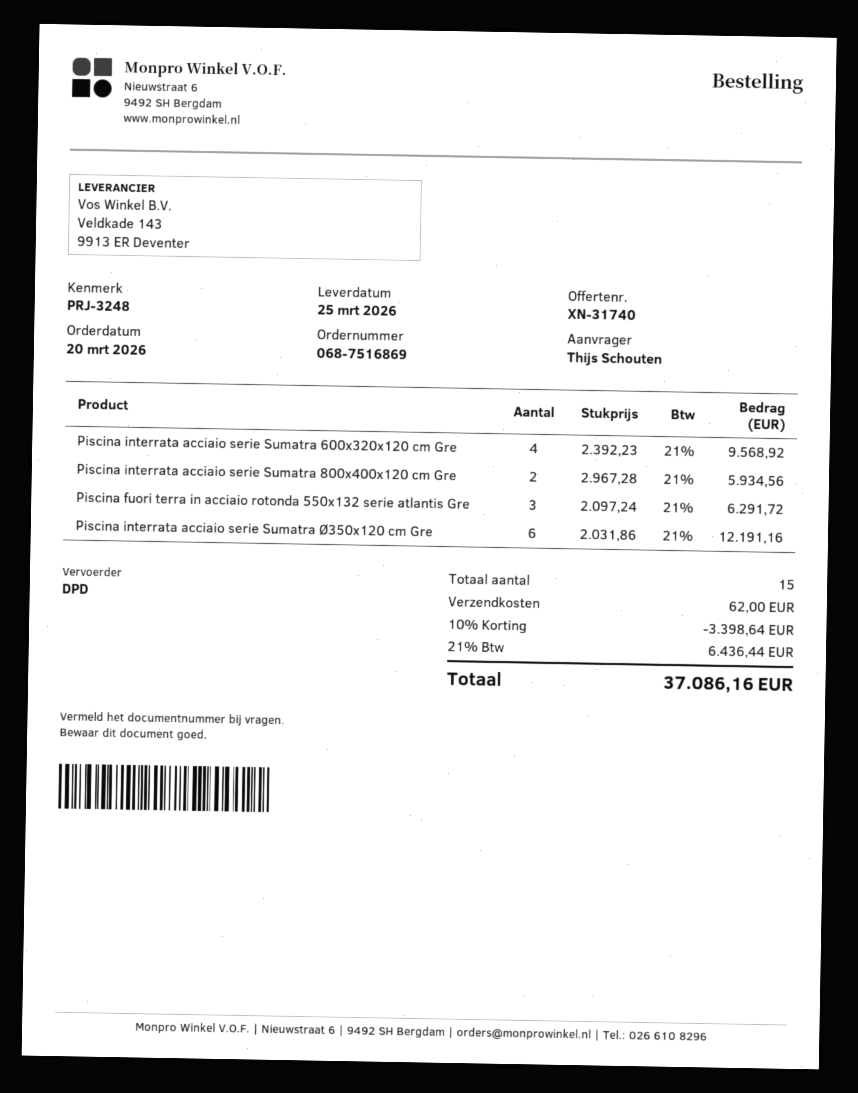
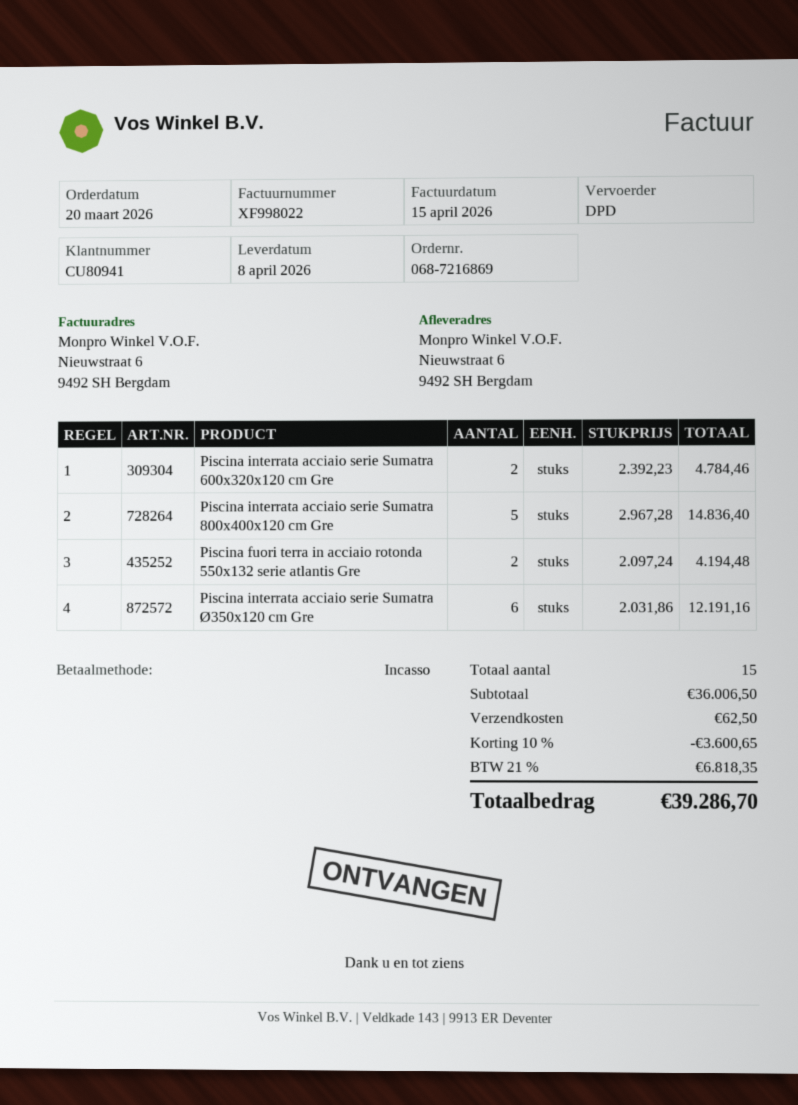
order number: 068-7516869 -> 068-7216869
delivery date: 2026-03-25 -> 2026-04-08
Piscina interrata acciaio serie Sumatra 600x320x120 cm Gre: 4 x 2392.23 = 9568.92 -> 2 x 2392.23 = 4784.46
Piscina interrata acciaio serie Sumatra 800x400x120 cm Gre: 2 x 2967.28 = 5934.56 -> 5 x 2967.28 = 14836.40
Piscina fuori terra in acciaio rotonda 550x132 serie atlantis Gre: 3 x 2097.24 = 6291.72 -> 2 x 2097.24 = 4194.48
discount: 10% = 3398.64 -> 10% = 3600.65
shipping: 62.00 -> 62.50
tax: 21% = 6436.44 -> 21% = 6818.35
total: 37086.16 -> 39286.70

